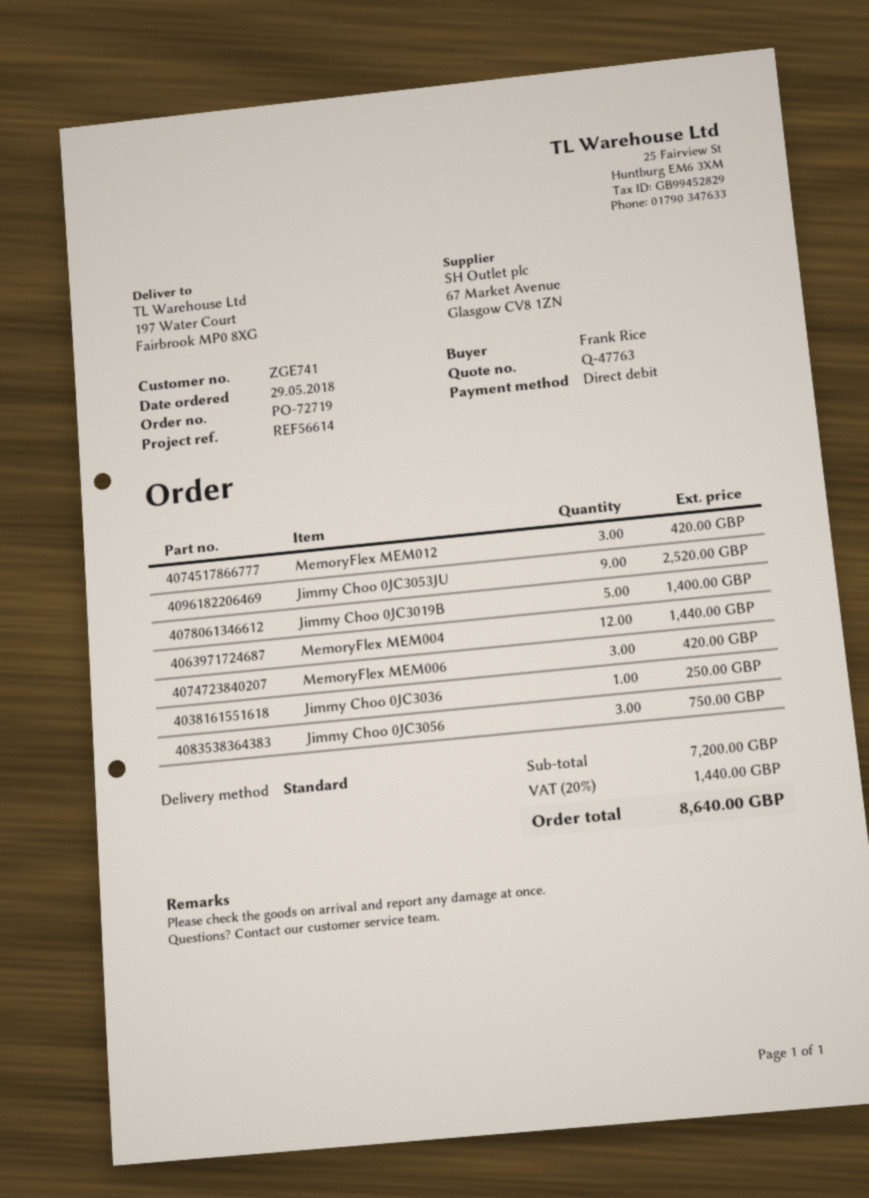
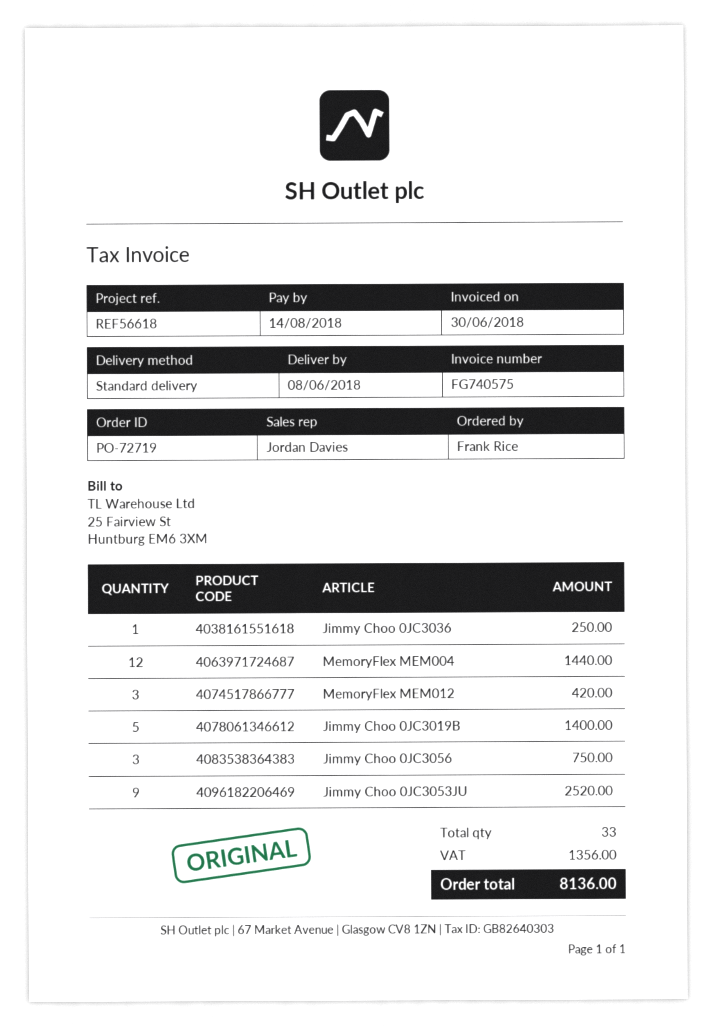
reference: REF56614 -> REF56618
MemoryFlex MEM006: 3 for 420.00 -> none
tax: 1440.00 -> 1356.00
total: 8640.00 -> 8136.00

